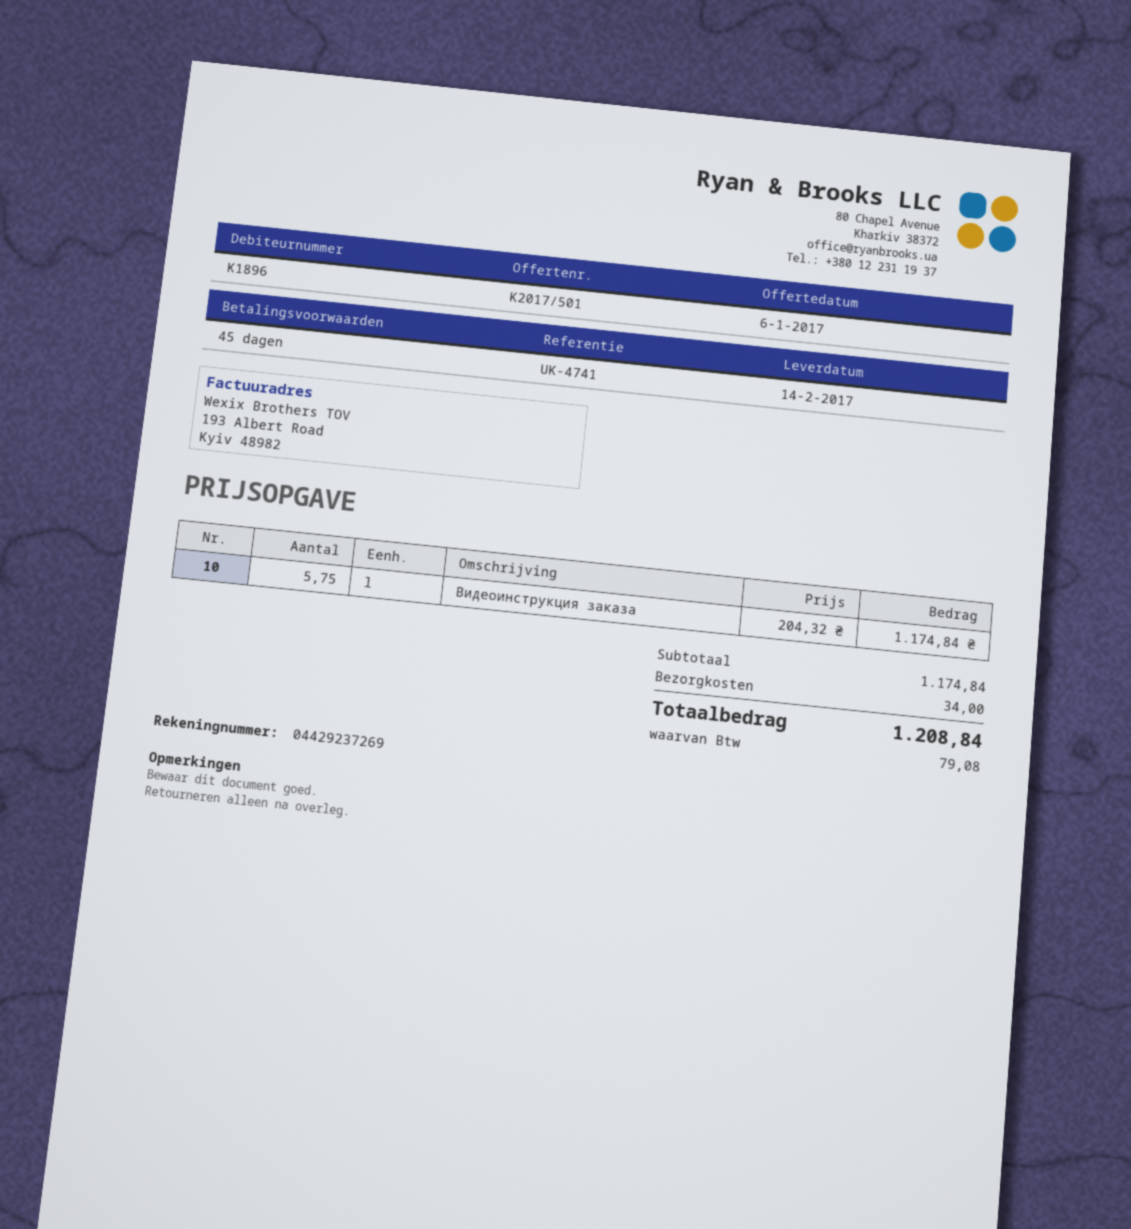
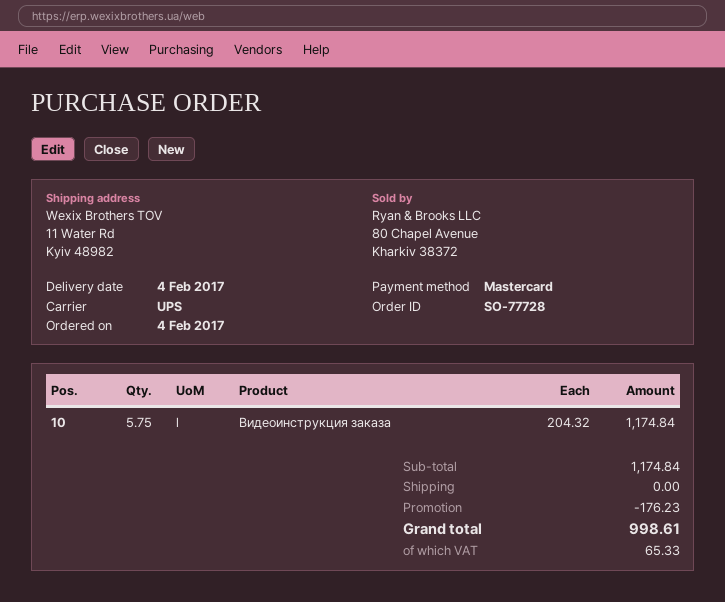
delivery date: 2017-02-14 -> 2017-02-04
discount: none -> 176.23
shipping: 34.00 -> 0.00
tax: 79.08 -> 65.33
total: 1208.84 -> 998.61

